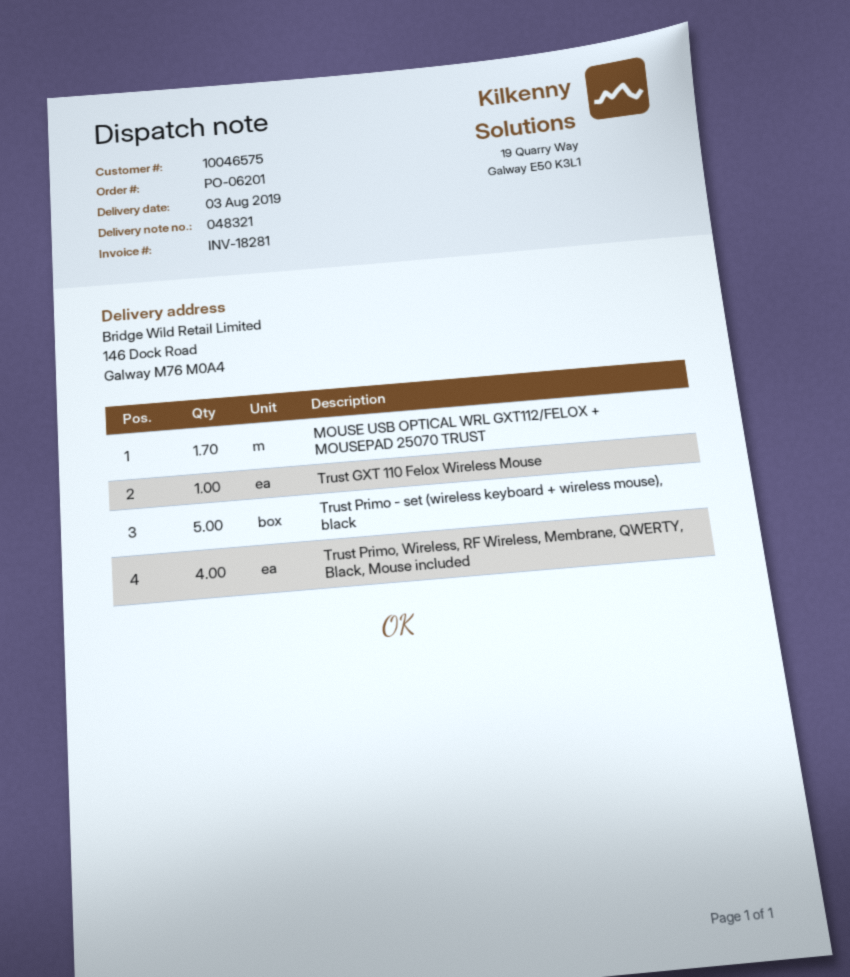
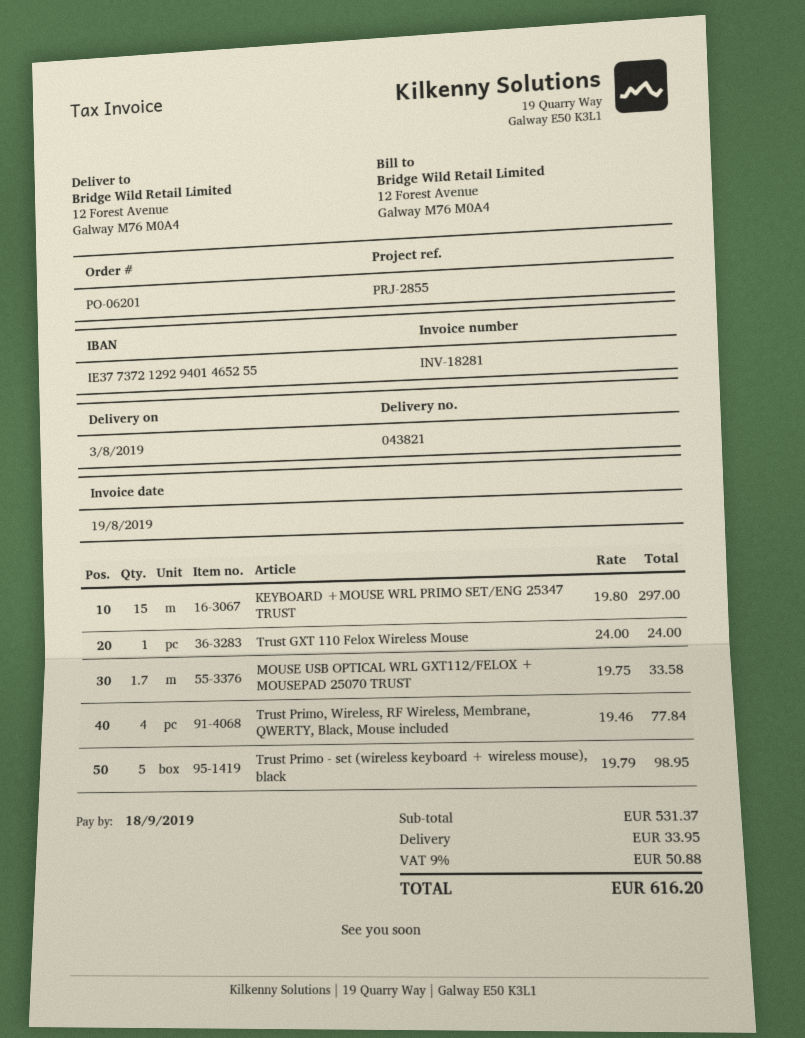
delivery note number: 048321 -> 043821
ship to: 146 Dock Road, Galway M76 M0A4 -> 12 Forest Avenue, Galway M76 M0A4
KEYBOARD +MOUSE WRL PRIMO SET/ENG 25347 TRUST: none -> 15

